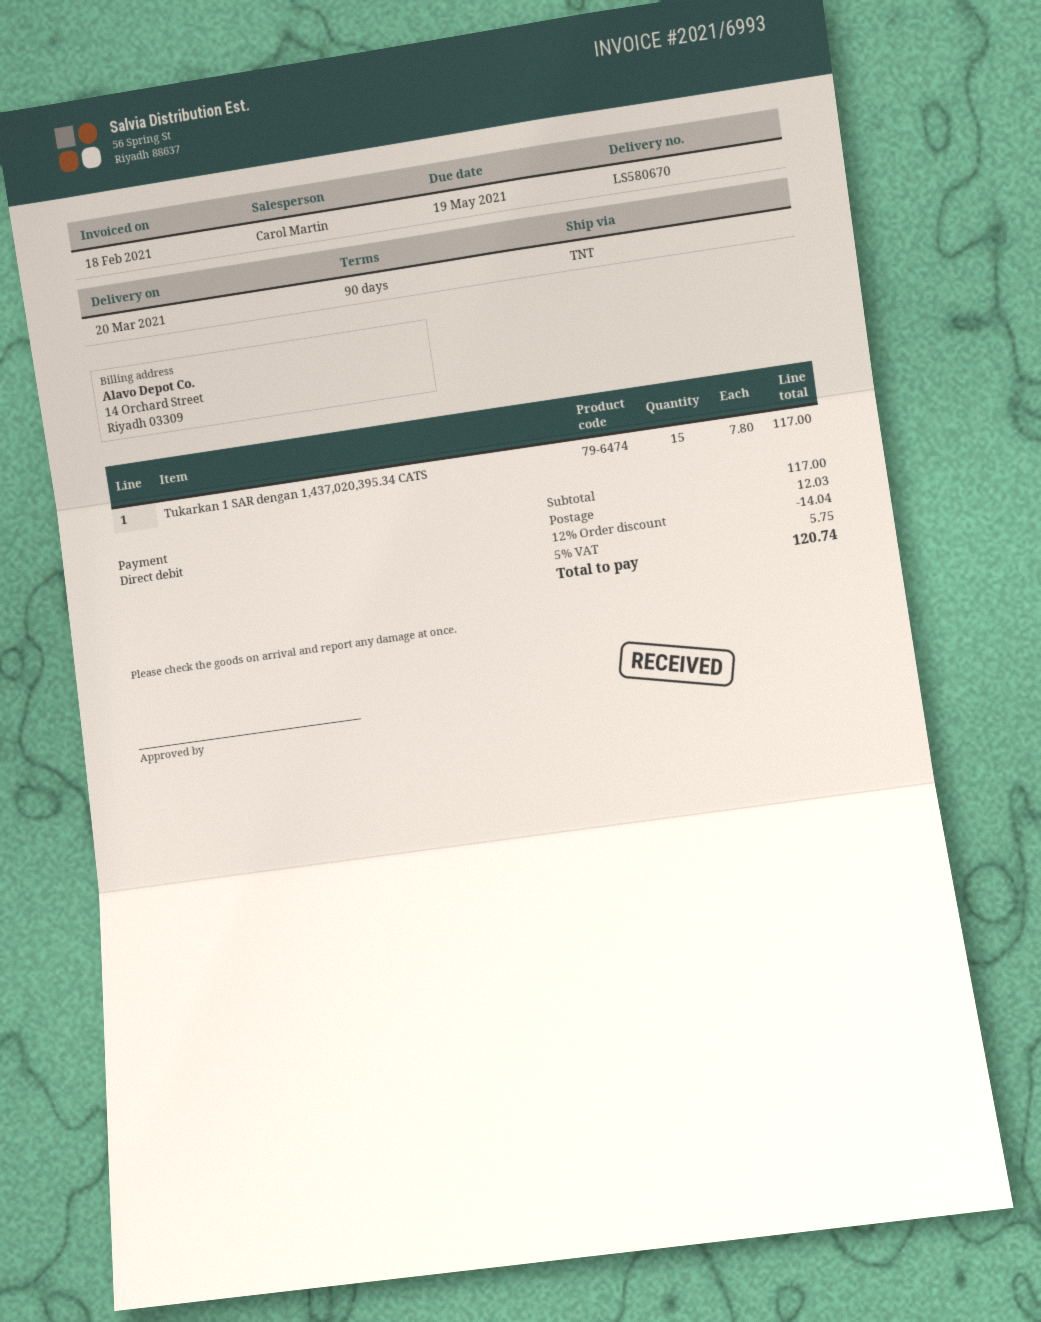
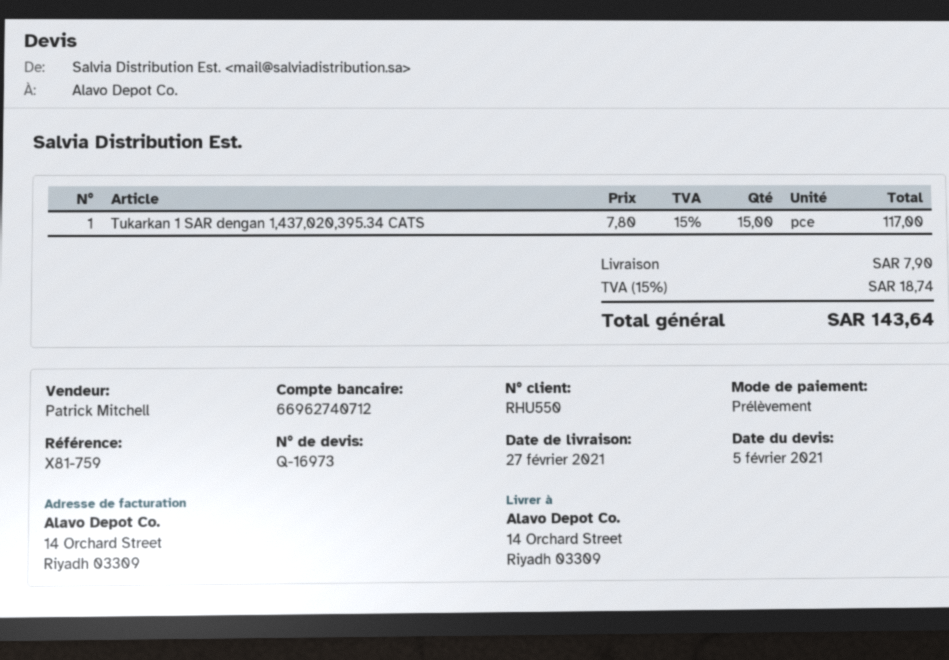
delivery date: 2021-03-20 -> 2021-02-27
sales rep: Carol Martin -> Patrick Mitchell
discount: 12% = 14.04 -> none
shipping: 12.03 -> 7.90
tax: 5% = 5.75 -> 15% = 18.74
total: 120.74 -> 143.64

